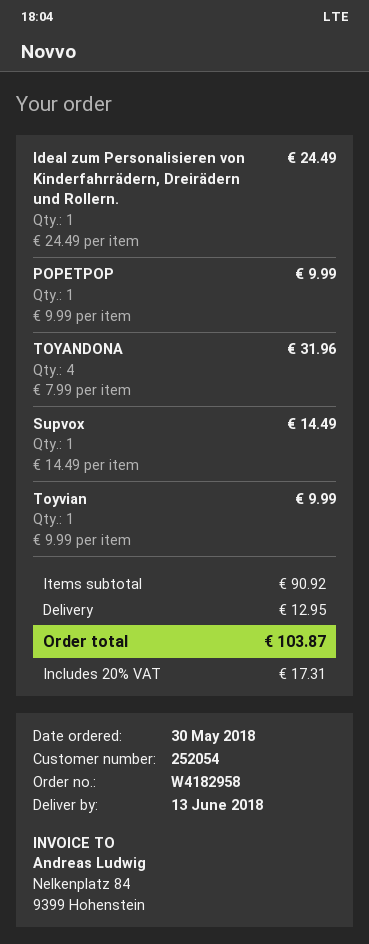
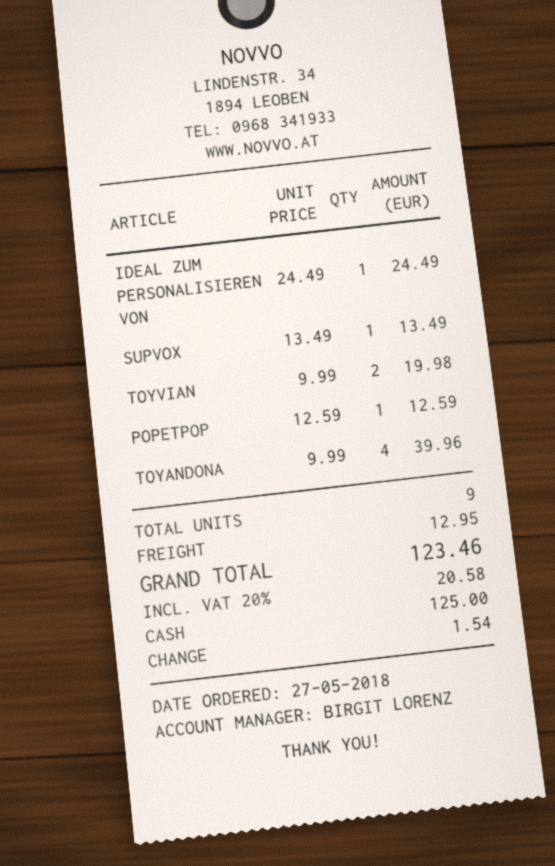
order date: 2018-05-30 -> 2018-05-27
POPETPOP: 1 x 9.99 = 9.99 -> 1 x 12.59 = 12.59
TOYANDONA: 4 x 7.99 = 31.96 -> 4 x 9.99 = 39.96
Supvox: 1 x 14.49 = 14.49 -> 1 x 13.49 = 13.49
Toyvian: 1 x 9.99 = 9.99 -> 2 x 9.99 = 19.98
tax: 20% = 17.31 -> 20% = 20.58
total: 103.87 -> 123.46

